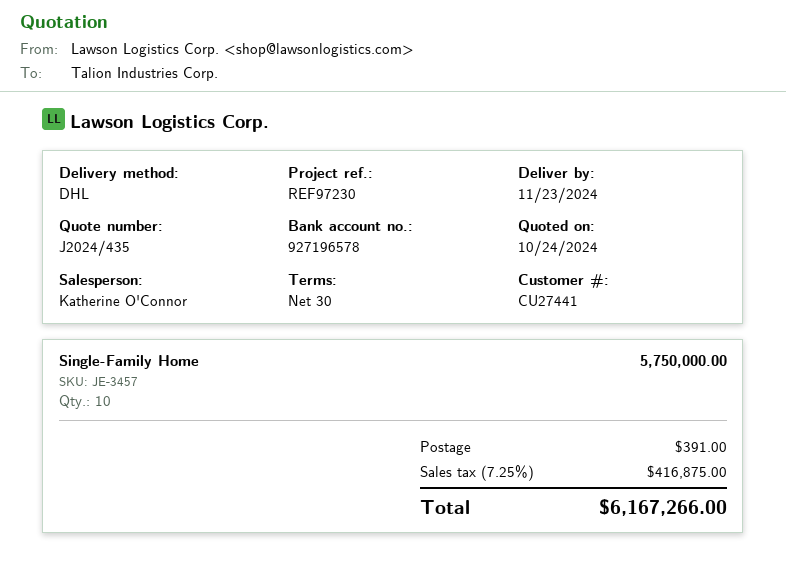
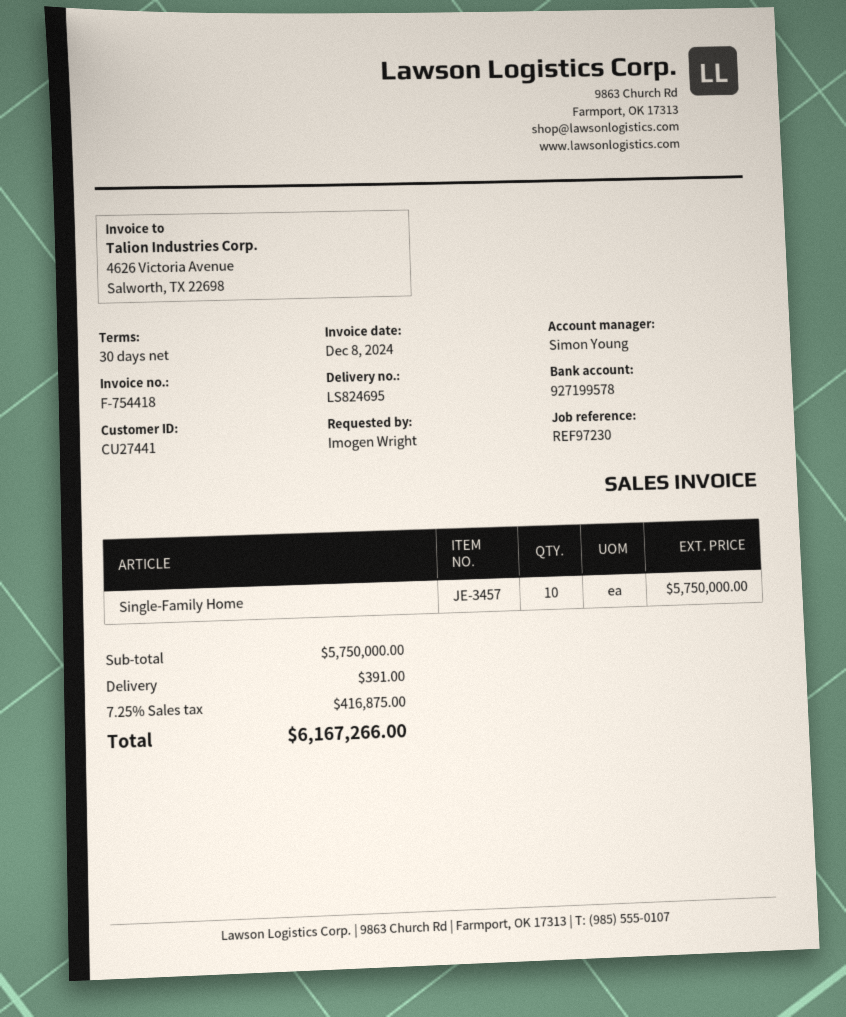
sales rep: Katherine O'Connor -> Simon Young
bank account: 927196578 -> 927199578

